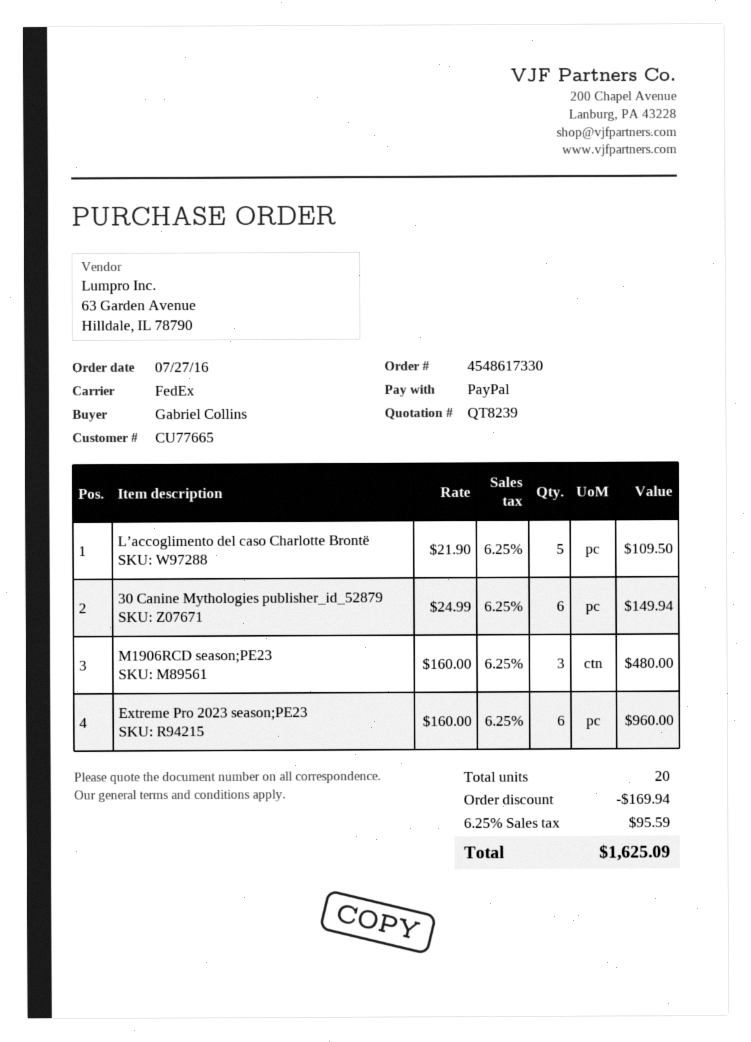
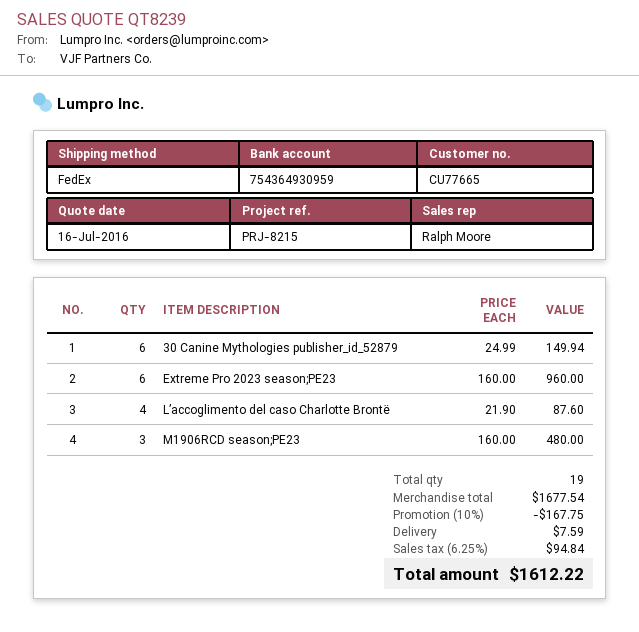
L’accoglimento del caso Charlotte Brontë: 5 x 21.90 = 109.50 -> 4 x 21.90 = 87.60
total quantity: 20 -> 19
discount: 169.94 -> 167.75
shipping: none -> 7.59
tax: 6.25% = 95.59 -> 6.25% = 94.84
total: 1625.09 -> 1612.22

